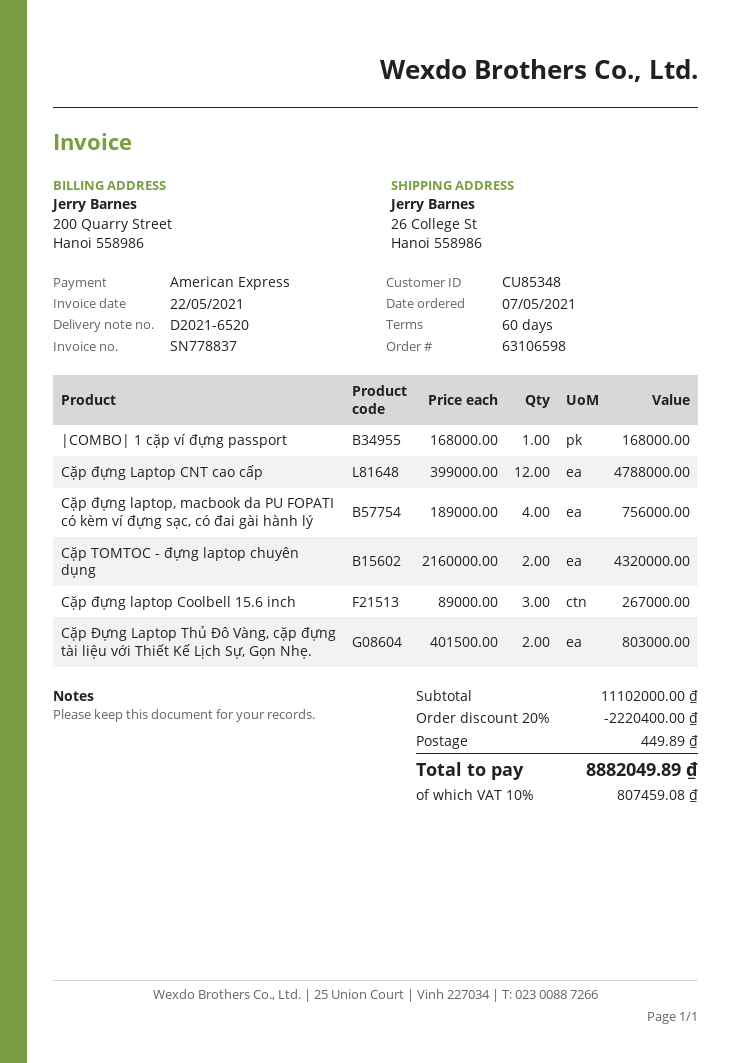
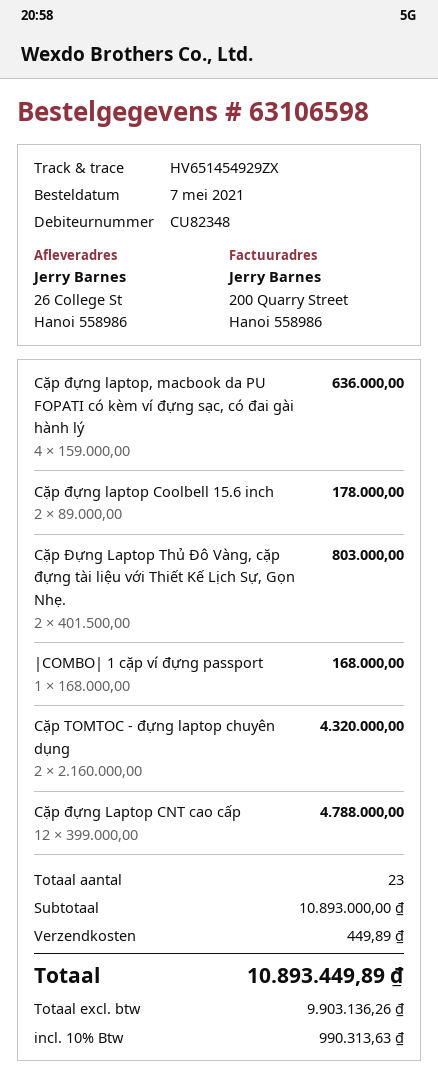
customer number: CU85348 -> CU82348
Cặp đựng laptop, macbook da PU FOPATI có kèm ví đựng sạc, có đai gài hành lý: 4 x 189000.00 = 756000.00 -> 4 x 159000.00 = 636000.00
Cặp đựng laptop Coolbell 15.6 inch: 3 x 89000.00 = 267000.00 -> 2 x 89000.00 = 178000.00
subtotal: 11102000.00 -> 10893000.00
discount: 20% = 2220400.00 -> none
tax: 10% = 807459.08 -> 10% = 990313.63
total: 8882049.89 -> 10893449.89

